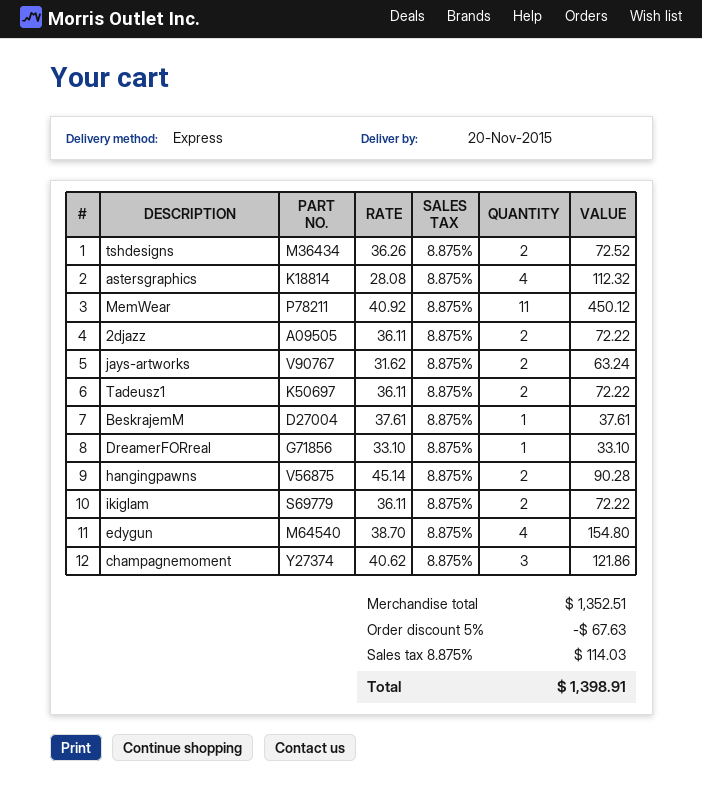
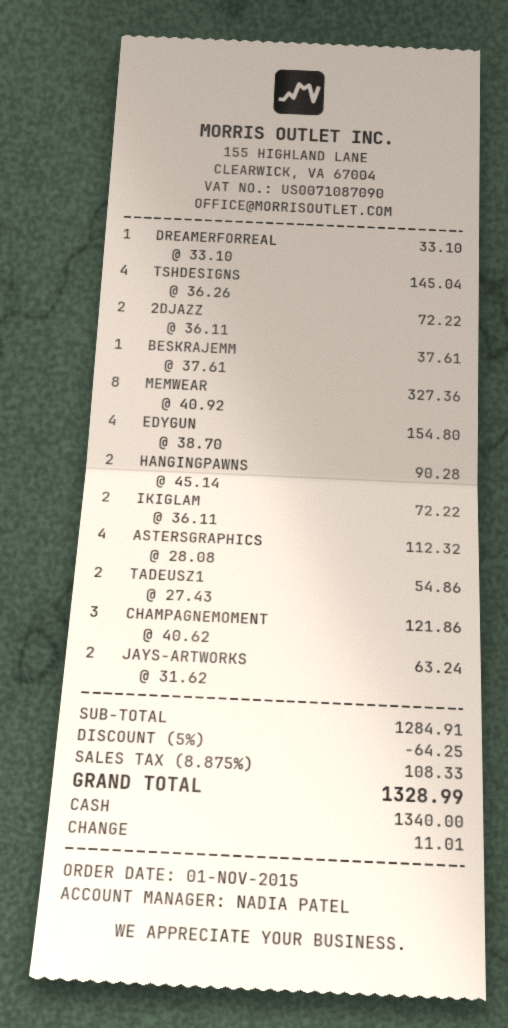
tshdesigns: 2 x 36.26 = 72.52 -> 4 x 36.26 = 145.04
MemWear: 11 x 40.92 = 450.12 -> 8 x 40.92 = 327.36
Tadeusz1: 2 x 36.11 = 72.22 -> 2 x 27.43 = 54.86
subtotal: 1352.51 -> 1284.91
discount: 5% = 67.63 -> 5% = 64.25
tax: 8.875% = 114.03 -> 8.875% = 108.33
total: 1398.91 -> 1328.99

